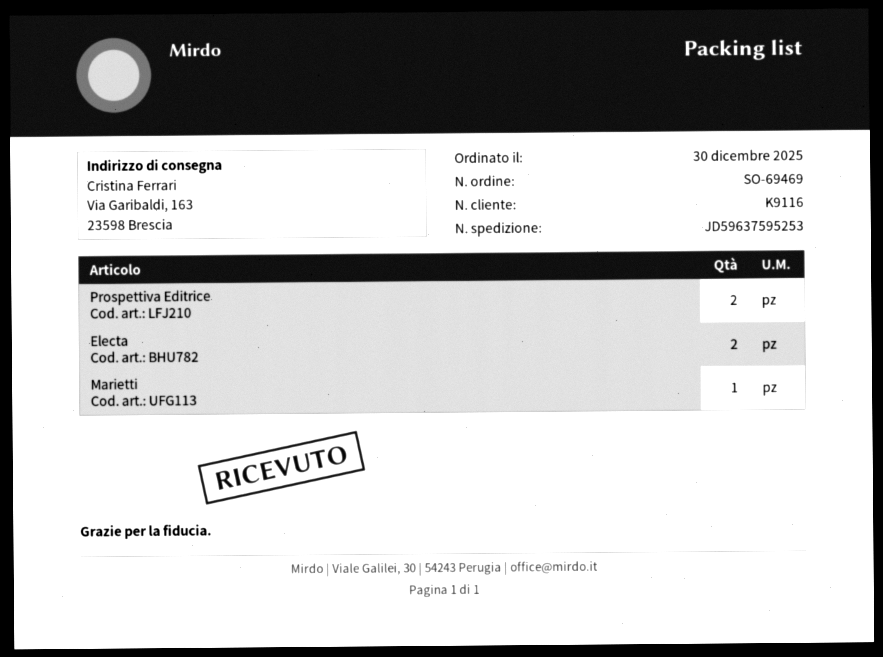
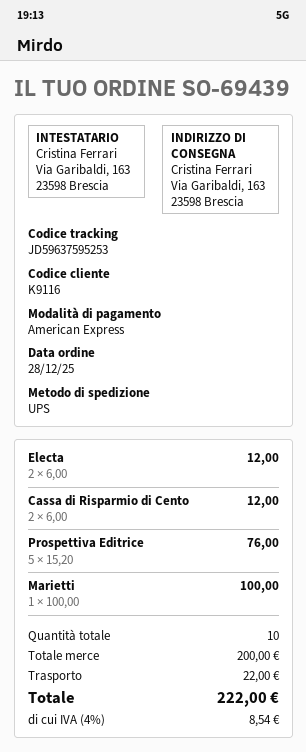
order number: SO-69469 -> SO-69439
order date: 2025-12-30 -> 2025-12-28
Prospettiva Editrice: 2 -> 5
Cassa di Risparmio di Cento: none -> 2

